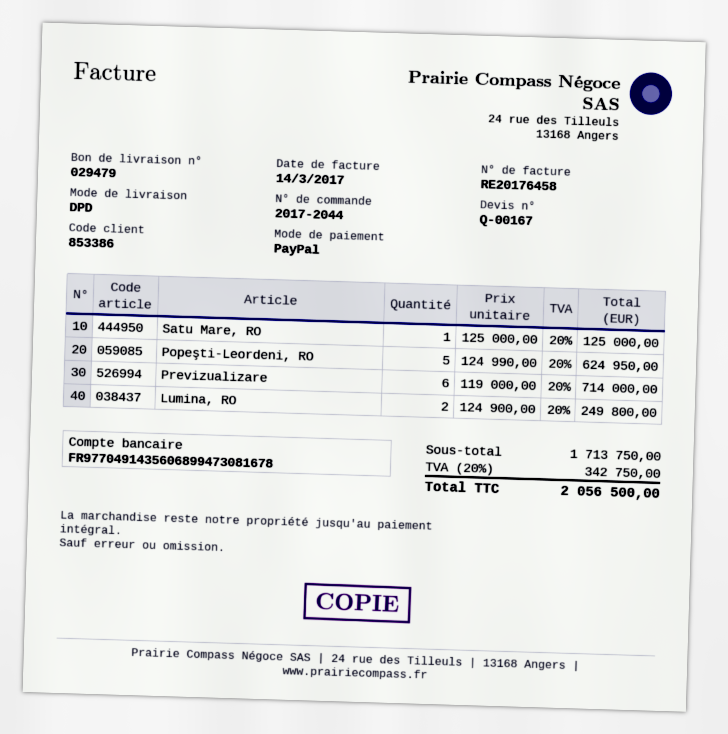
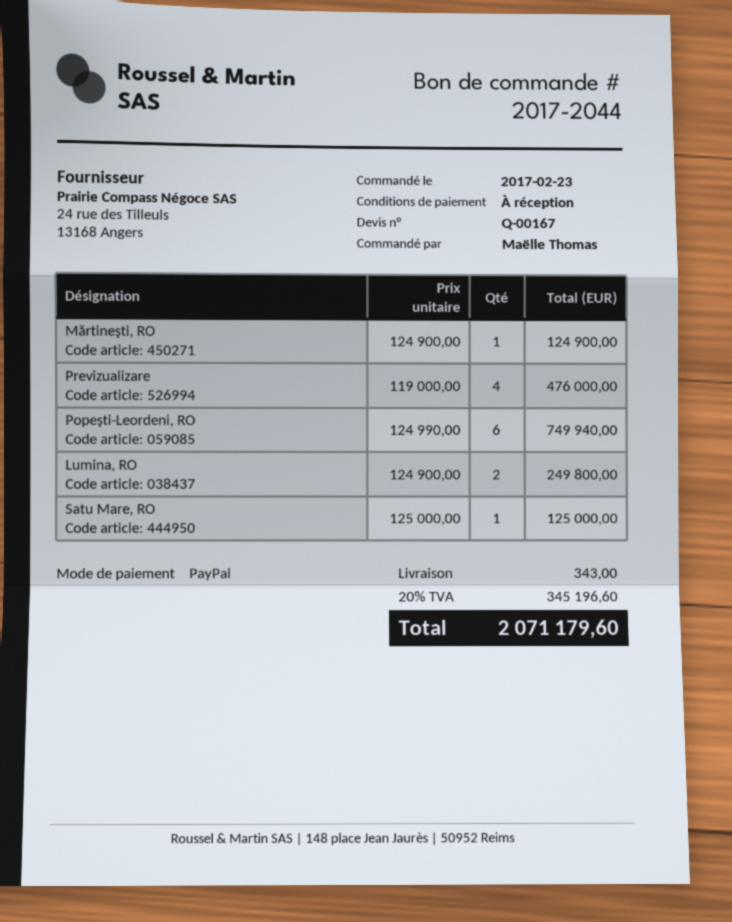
Popeşti-Leordeni, RO: 5 x 124990.00 = 624950.00 -> 6 x 124990.00 = 749940.00
Previzualizare: 6 x 119000.00 = 714000.00 -> 4 x 119000.00 = 476000.00
Mărtineşti, RO: none -> 1 x 124900.00 = 124900.00
shipping: none -> 343.00
tax: 20% = 342750.00 -> 20% = 345196.60
total: 2056500.00 -> 2071179.60

